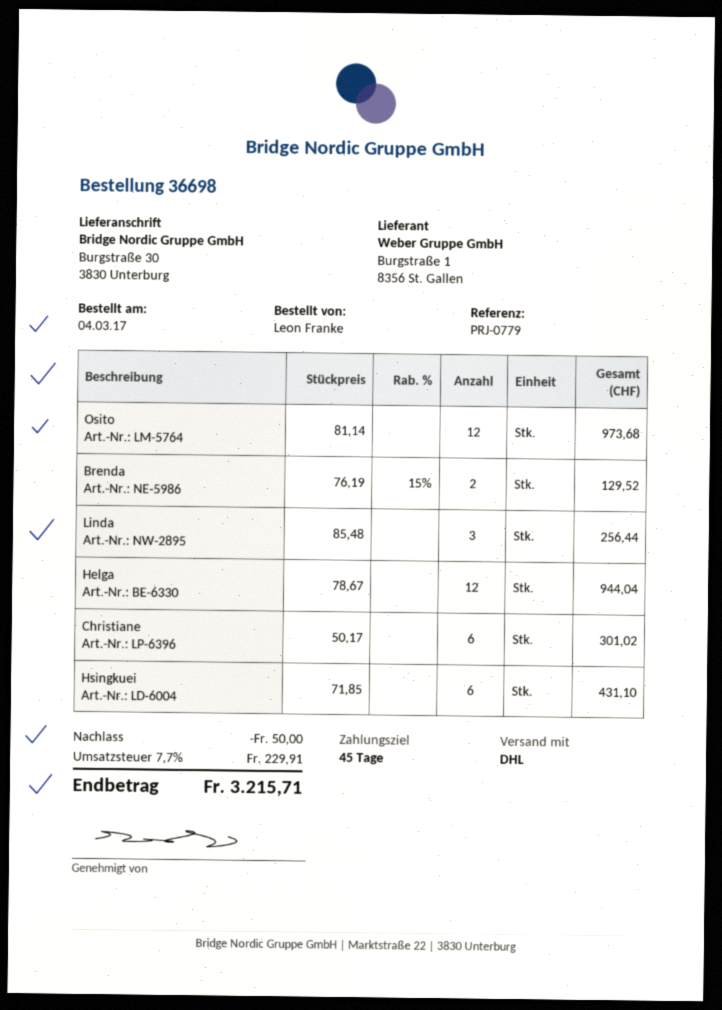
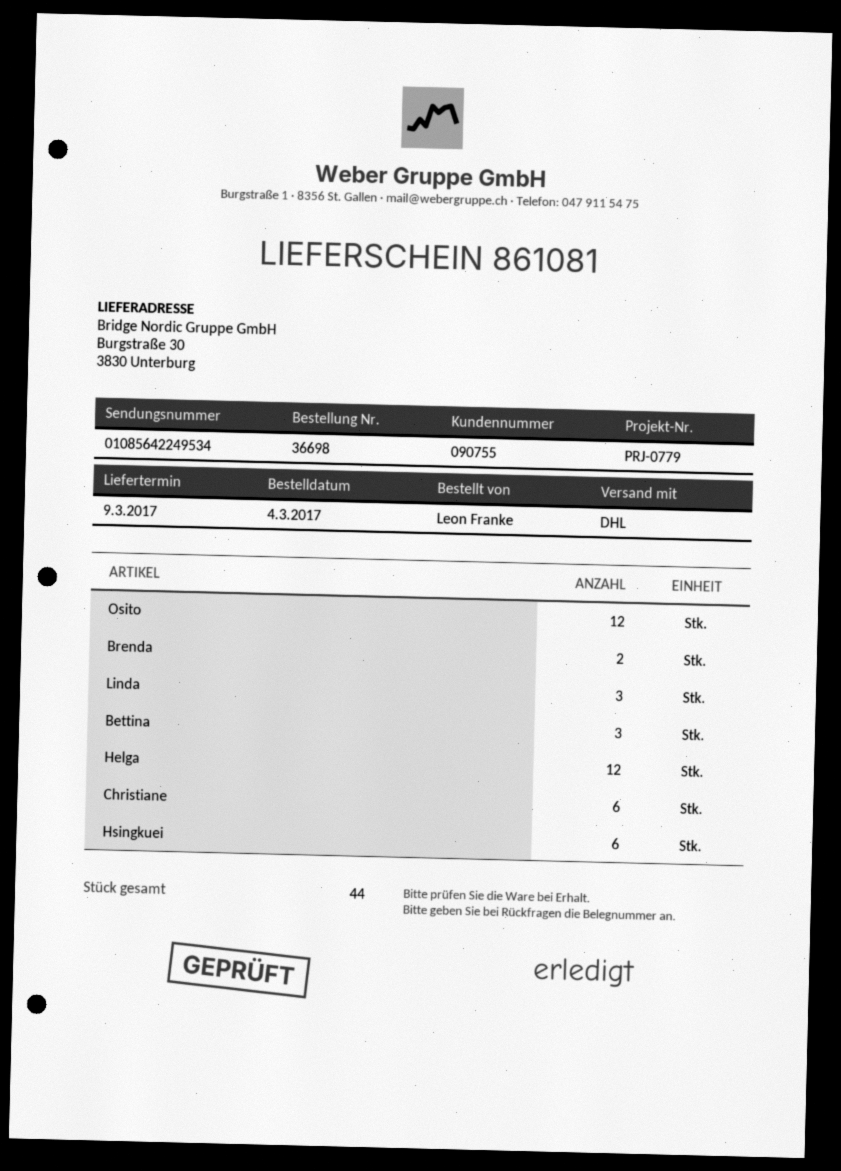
Bettina: none -> 3

